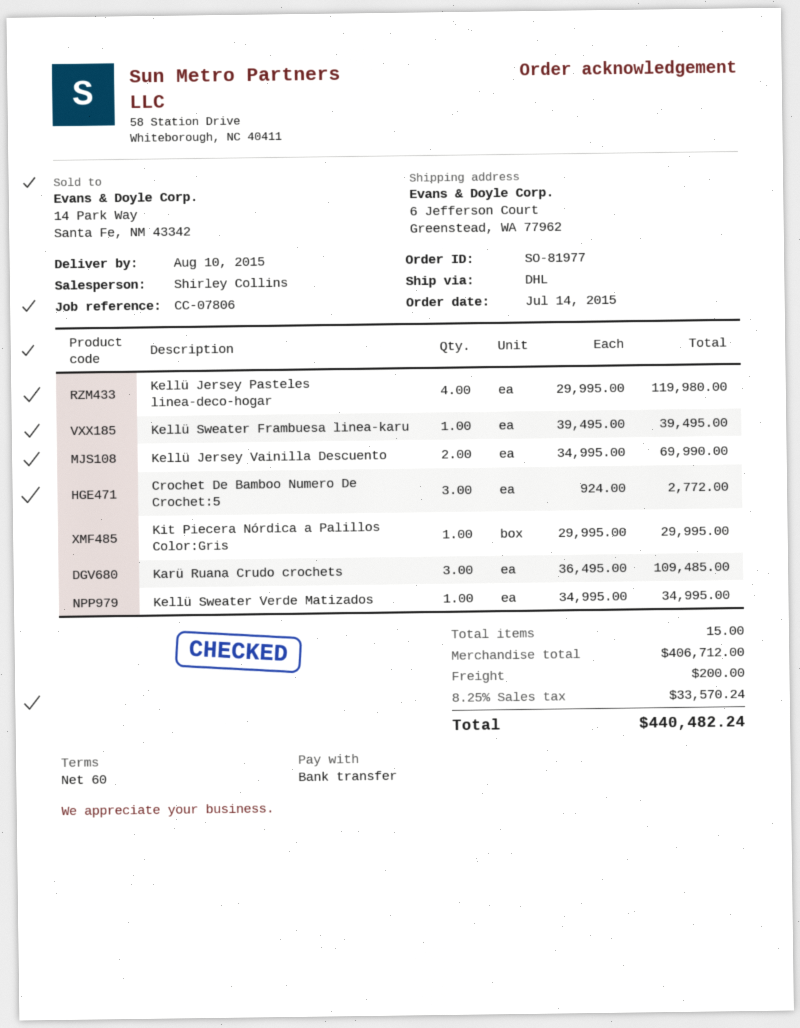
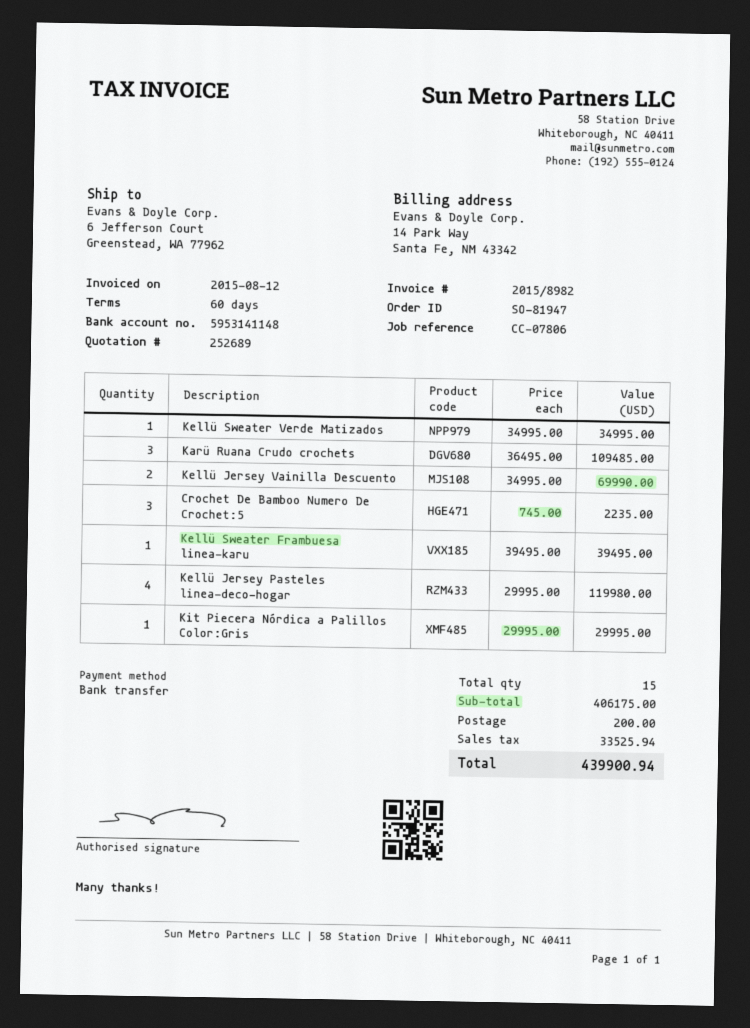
order number: SO-81977 -> SO-81947
Crochet De Bamboo Numero De Crochet:5: 3 x 924.00 = 2772.00 -> 3 x 745.00 = 2235.00
subtotal: 406712.00 -> 406175.00
tax: 33570.24 -> 33525.94
total: 440482.24 -> 439900.94

